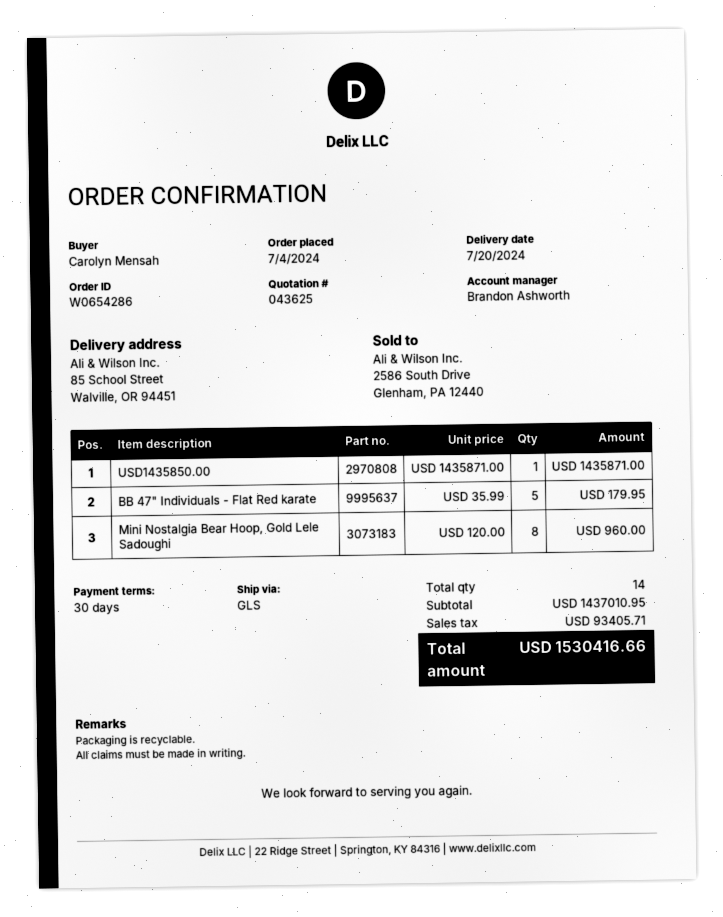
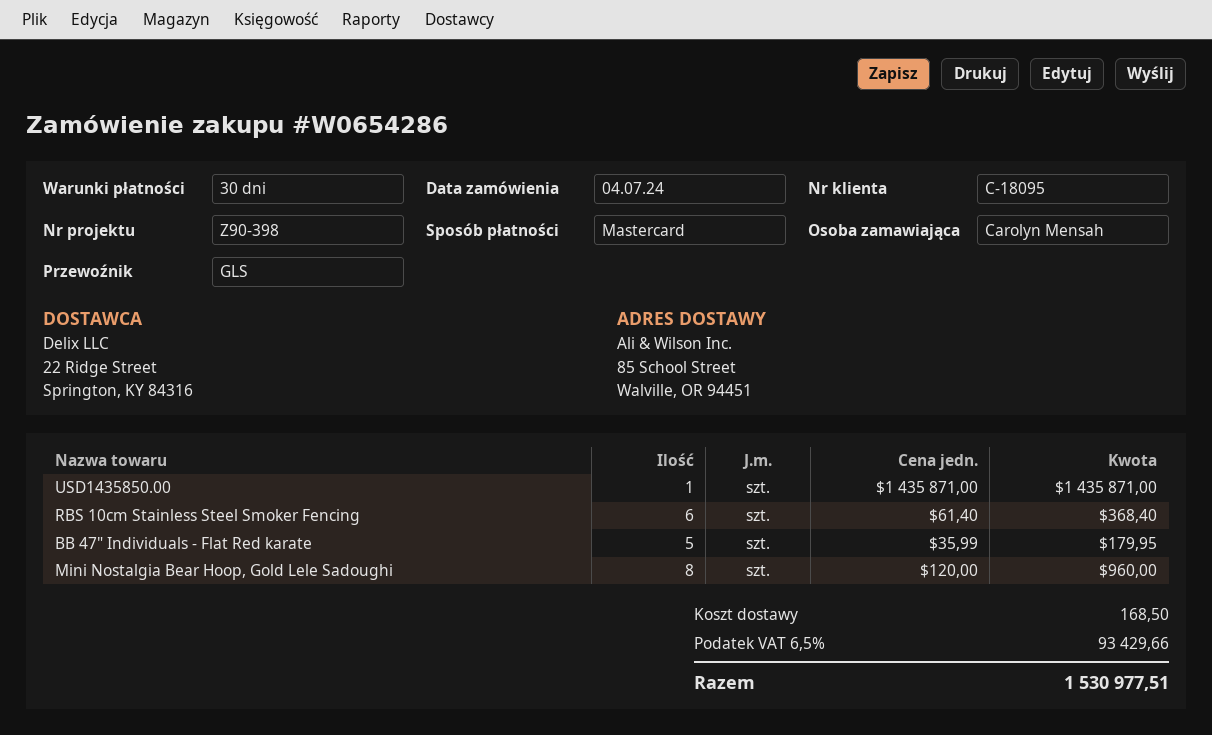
RBS 10cm Stainless Steel Smoker Fencing: none -> 6 x 61.40 = 368.40
shipping: none -> 168.50
tax: 93405.71 -> 93429.66
total: 1530416.66 -> 1530977.51

